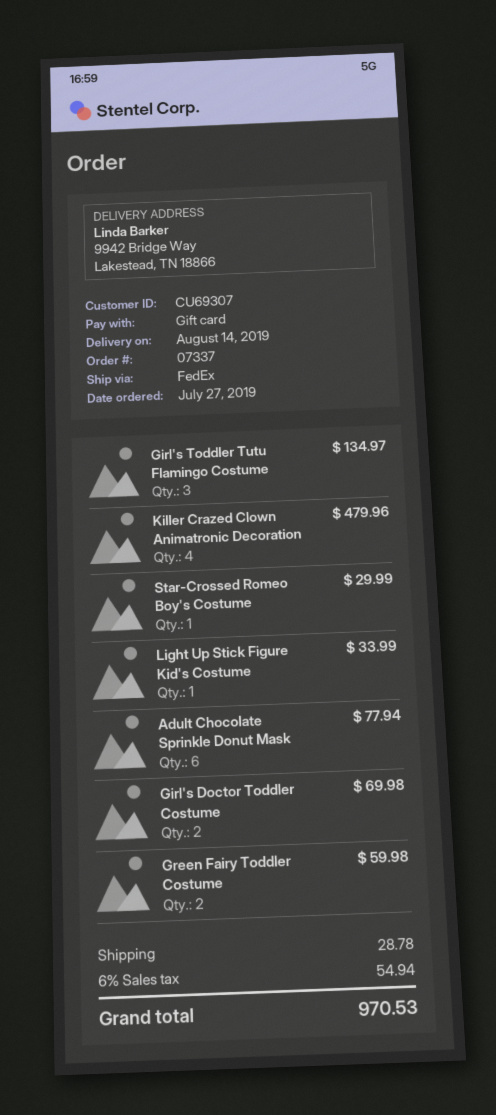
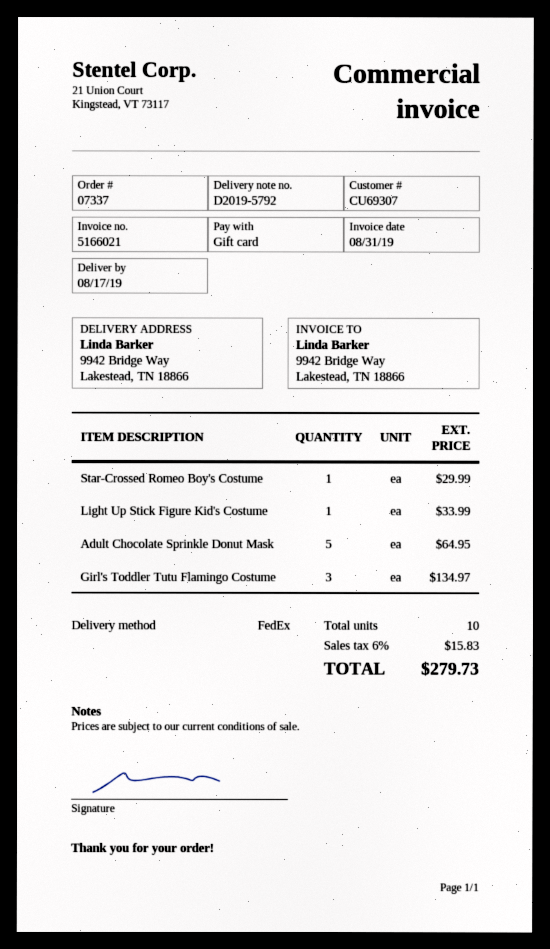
delivery date: 2019-08-14 -> 2019-08-17
Killer Crazed Clown Animatronic Decoration: 4 for 479.96 -> none
Adult Chocolate Sprinkle Donut Mask: 6 for 77.94 -> 5 for 64.95
Girl's Doctor Toddler Costume: 2 for 69.98 -> none
Green Fairy Toddler Costume: 2 for 59.98 -> none
shipping: 28.78 -> none
tax: 6% = 54.94 -> 6% = 15.83
total: 970.53 -> 279.73

